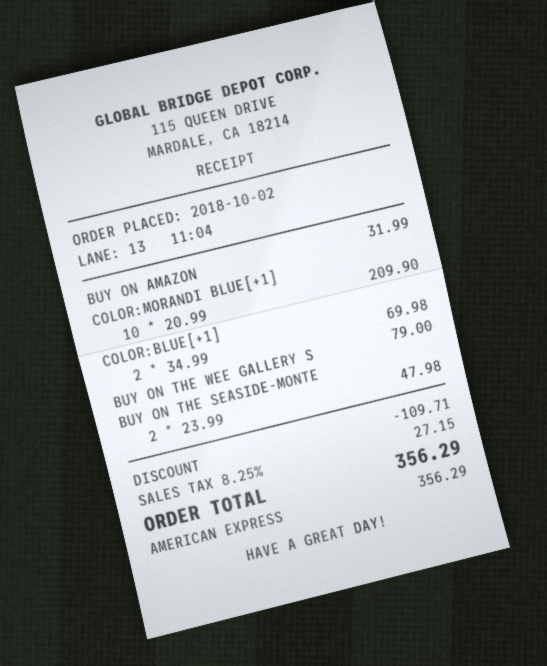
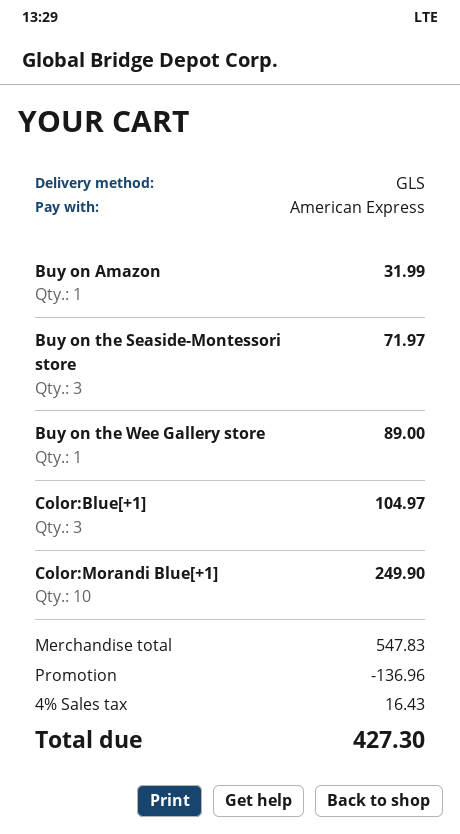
COLOR:MORANDI BLUE[+1]: 10 for 209.90 -> 10 for 249.90
COLOR:BLUE[+1]: 2 for 69.98 -> 3 for 104.97
BUY ON THE WEE GALLERY S: 1 for 79.00 -> 1 for 89.00
BUY ON THE SEASIDE-MONTE: 2 for 47.98 -> 3 for 71.97
discount: 109.71 -> 136.96
tax: 8.25% = 27.15 -> 4% = 16.43
total: 356.29 -> 427.30

